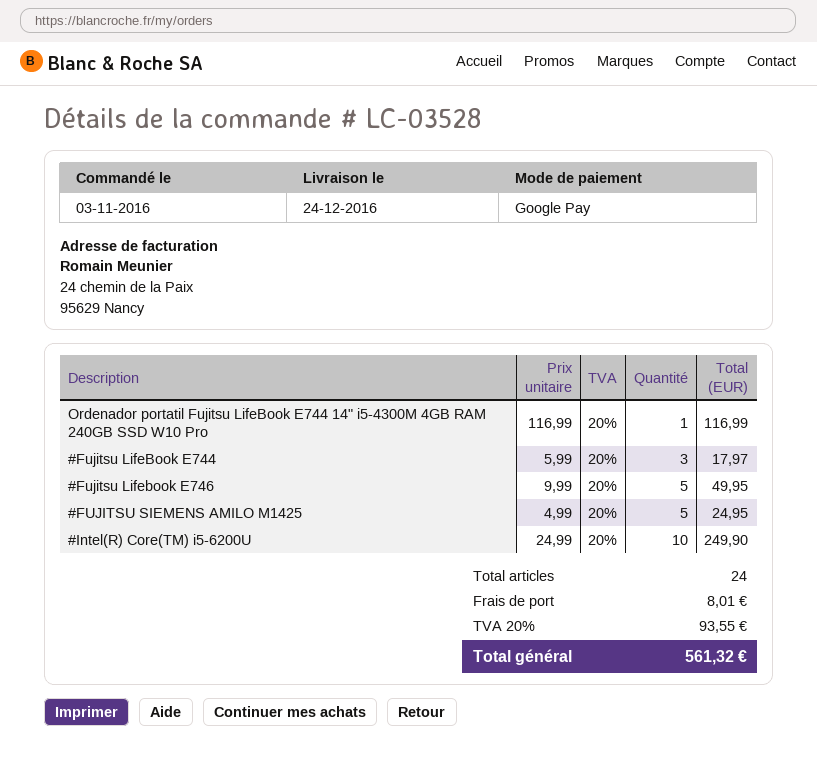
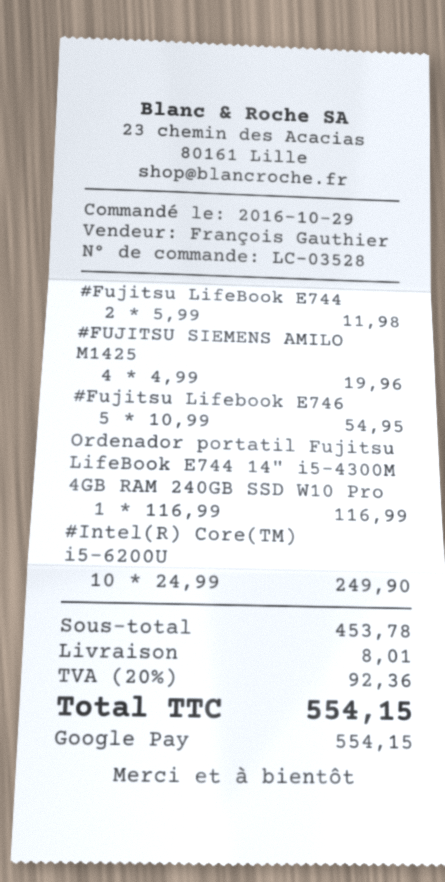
order date: 2016-11-03 -> 2016-10-29
#Fujitsu LifeBook E744: 3 x 5.99 = 17.97 -> 2 x 5.99 = 11.98
#Fujitsu Lifebook E746: 5 x 9.99 = 49.95 -> 5 x 10.99 = 54.95
#FUJITSU SIEMENS AMILO M1425: 5 x 4.99 = 24.95 -> 4 x 4.99 = 19.96
tax: 20% = 93.55 -> 20% = 92.36
total: 561.32 -> 554.15

